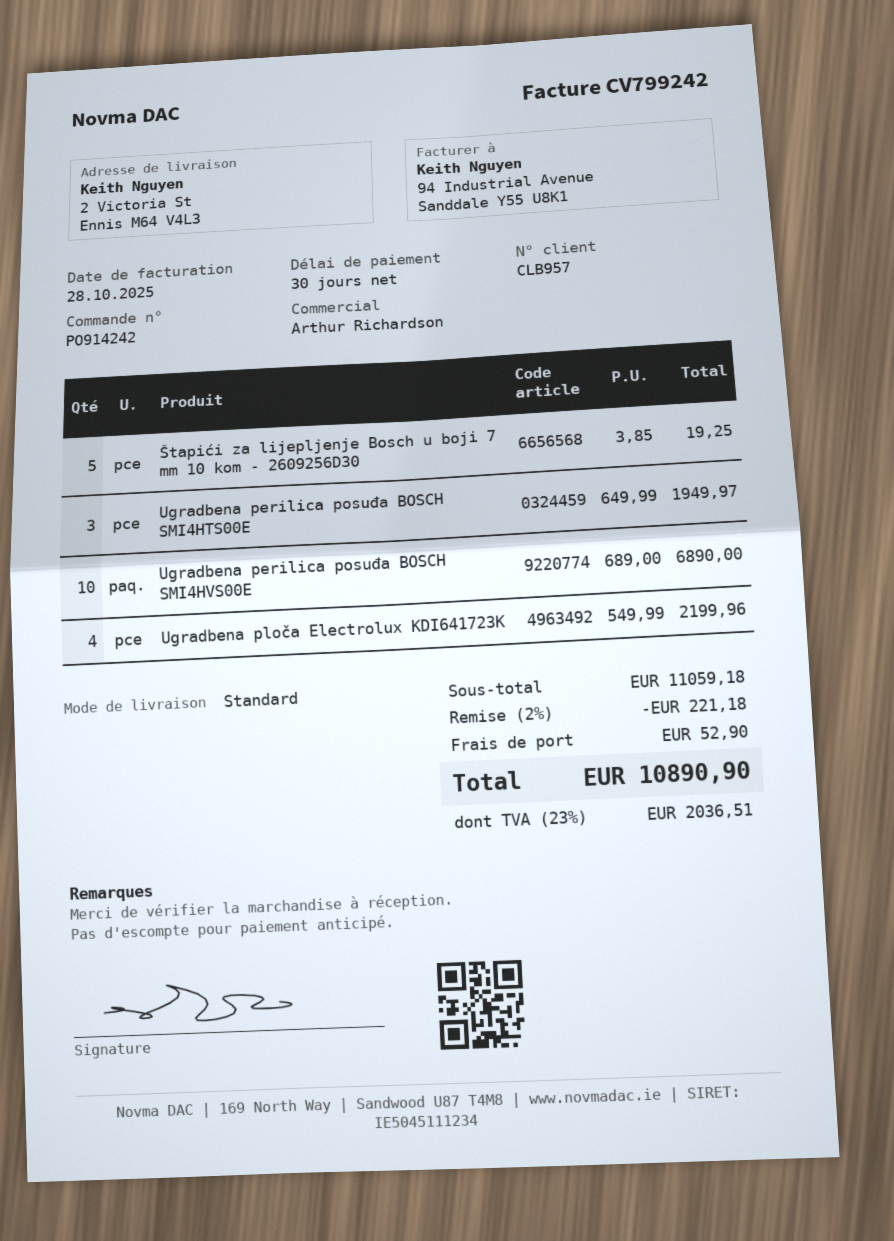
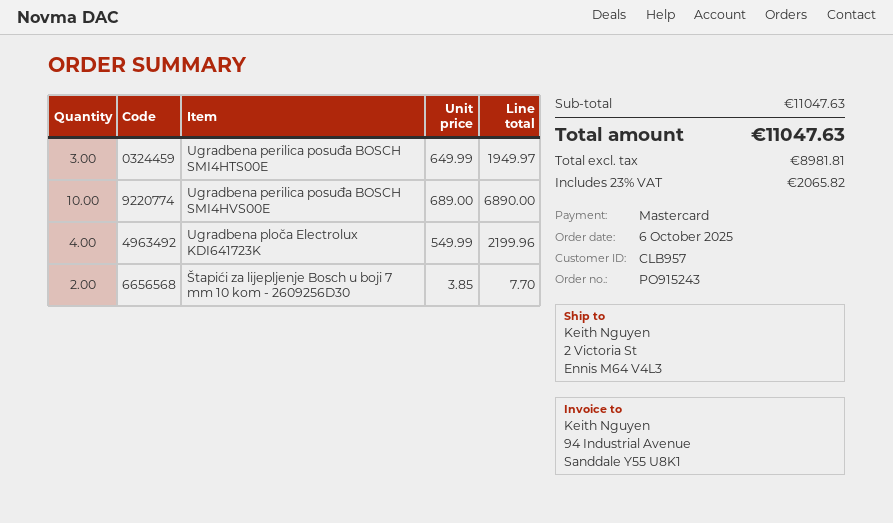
order number: PO914242 -> PO915243
Štapići za lijepljenje Bosch u boji 7 mm 10 kom - 2609256D30: 5 x 3.85 = 19.25 -> 2 x 3.85 = 7.70
subtotal: 11059.18 -> 11047.63
discount: 2% = 221.18 -> none
shipping: 52.90 -> none
tax: 23% = 2036.51 -> 23% = 2065.82
total: 10890.90 -> 11047.63

